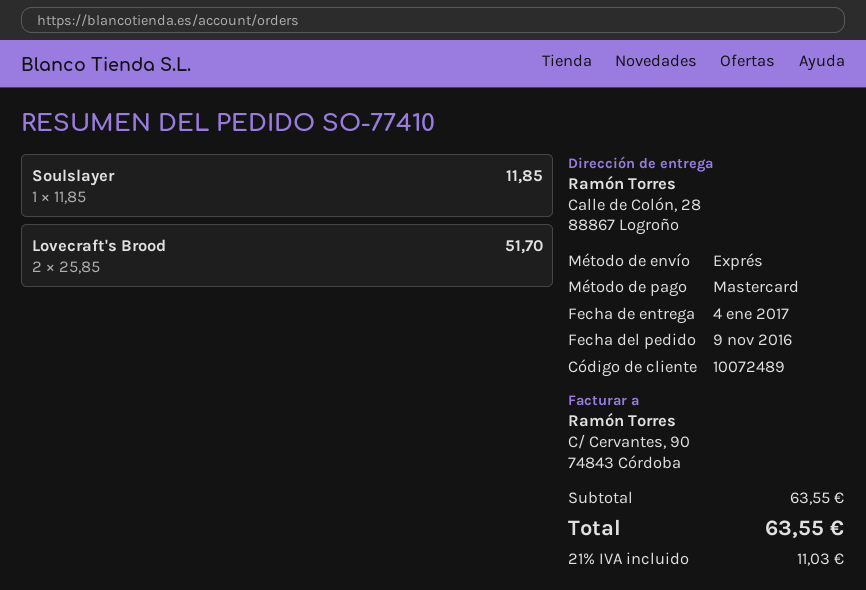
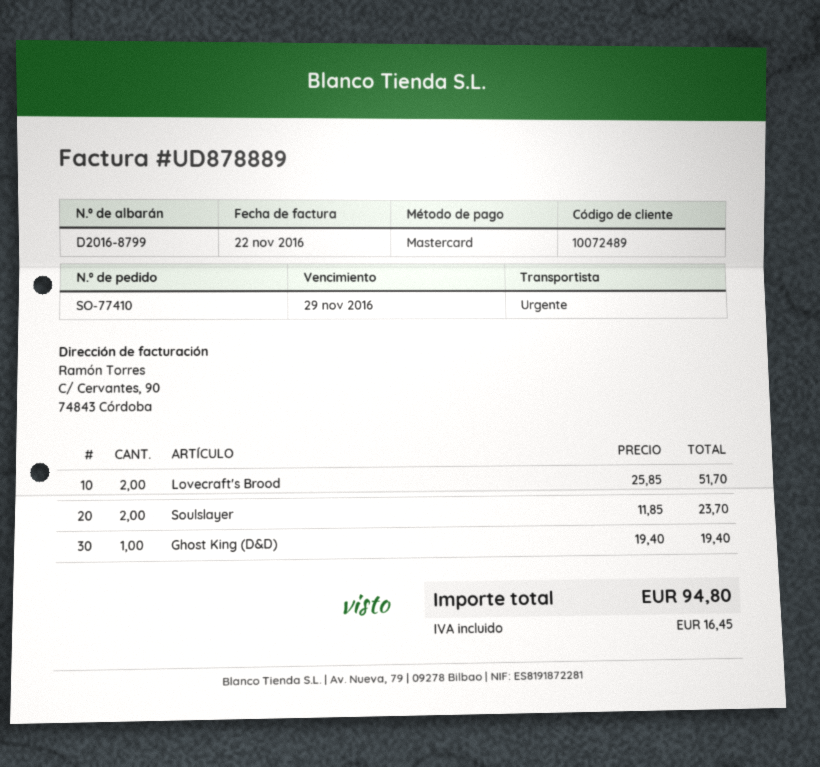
Soulslayer: 1 x 11.85 = 11.85 -> 2 x 11.85 = 23.70
Ghost King (D&D): none -> 1 x 19.40 = 19.40
tax: 11.03 -> 16.45
total: 63.55 -> 94.80

